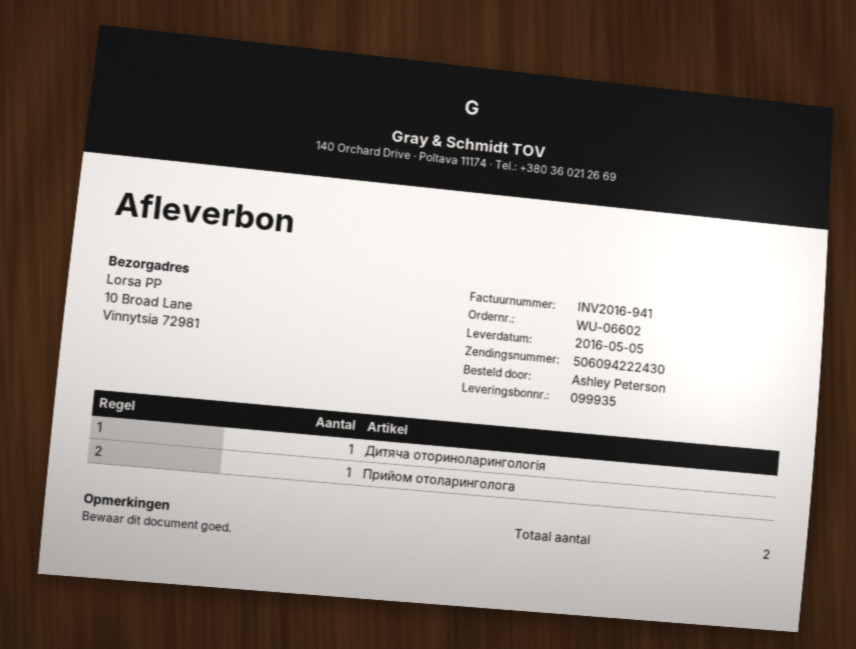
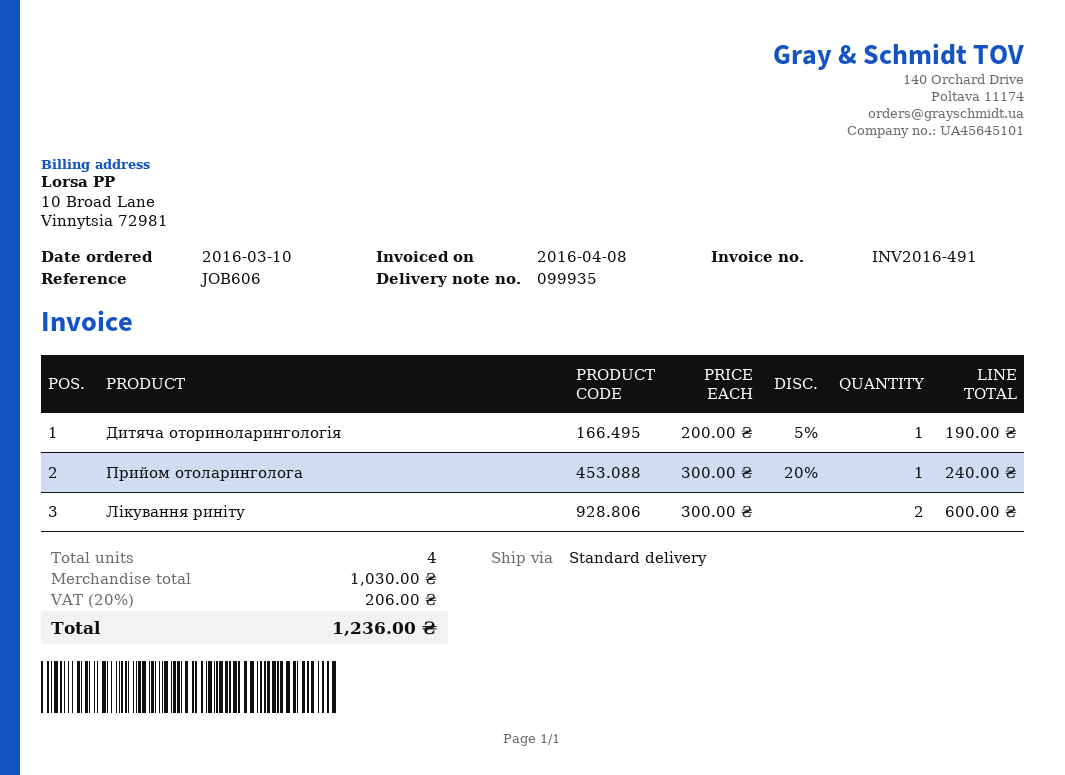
invoice number: INV2016-941 -> INV2016-491
Лікування риніту: none -> 2
total quantity: 2 -> 4

